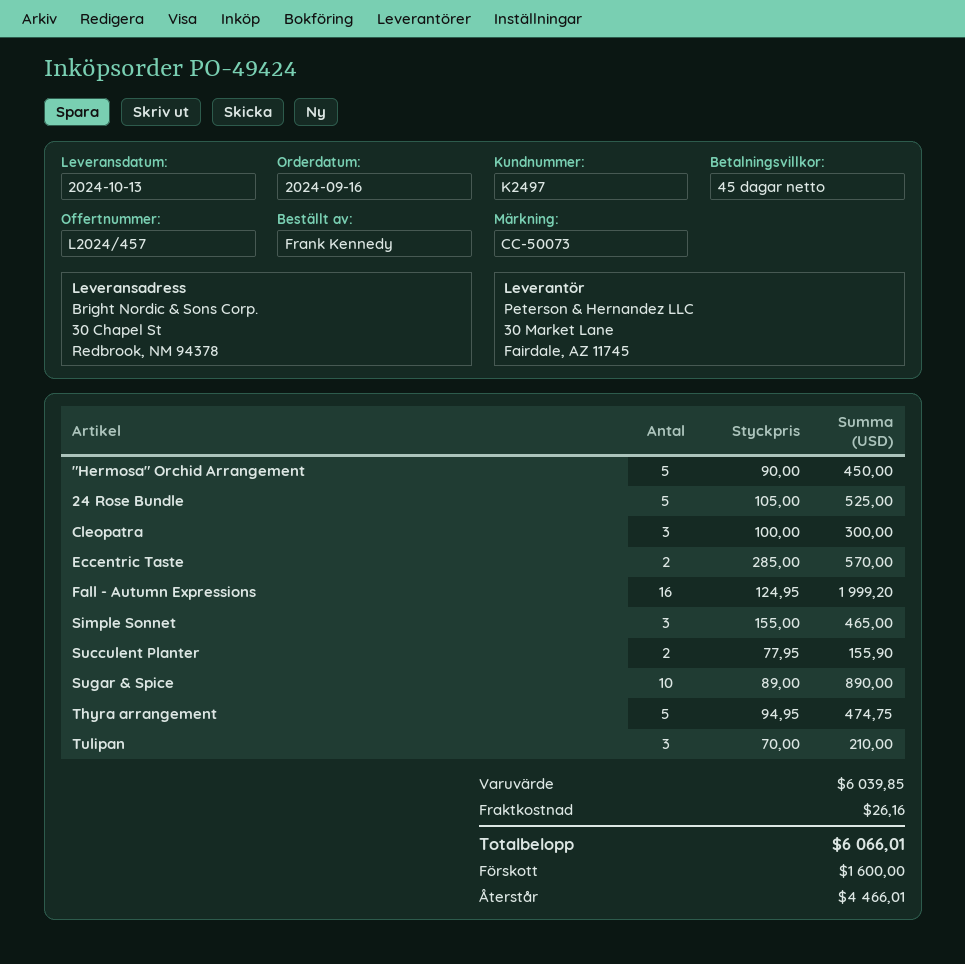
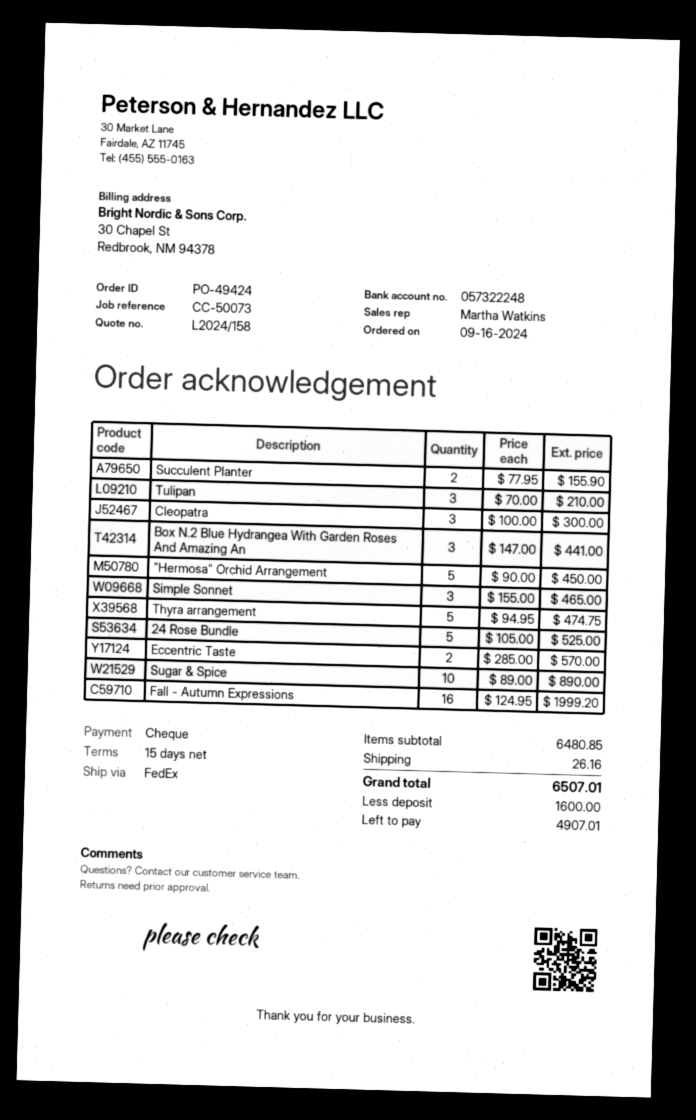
quote number: L2024/457 -> L2024/158
payment terms: 45 days -> 15 days
Box N.2 Blue Hydrangea With Garden Roses And Amazing An: none -> 3 x 147.00 = 441.00
subtotal: 6039.85 -> 6480.85
total: 6066.01 -> 6507.01
balance: 4466.01 -> 4907.01

